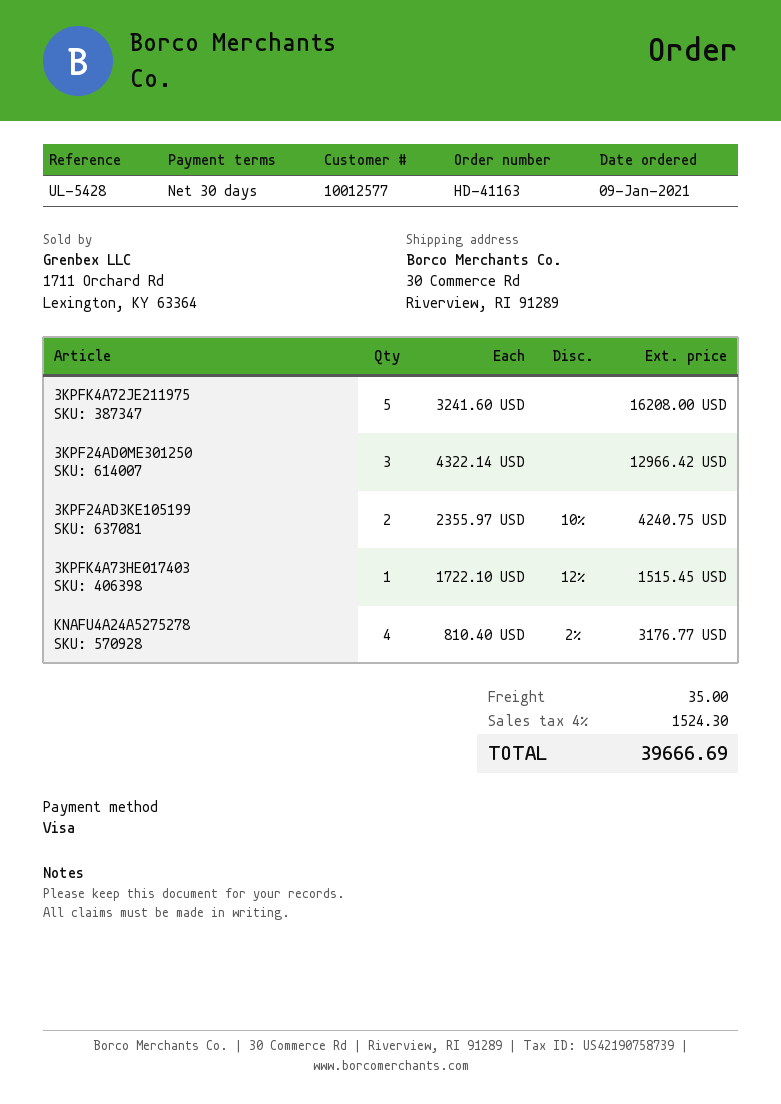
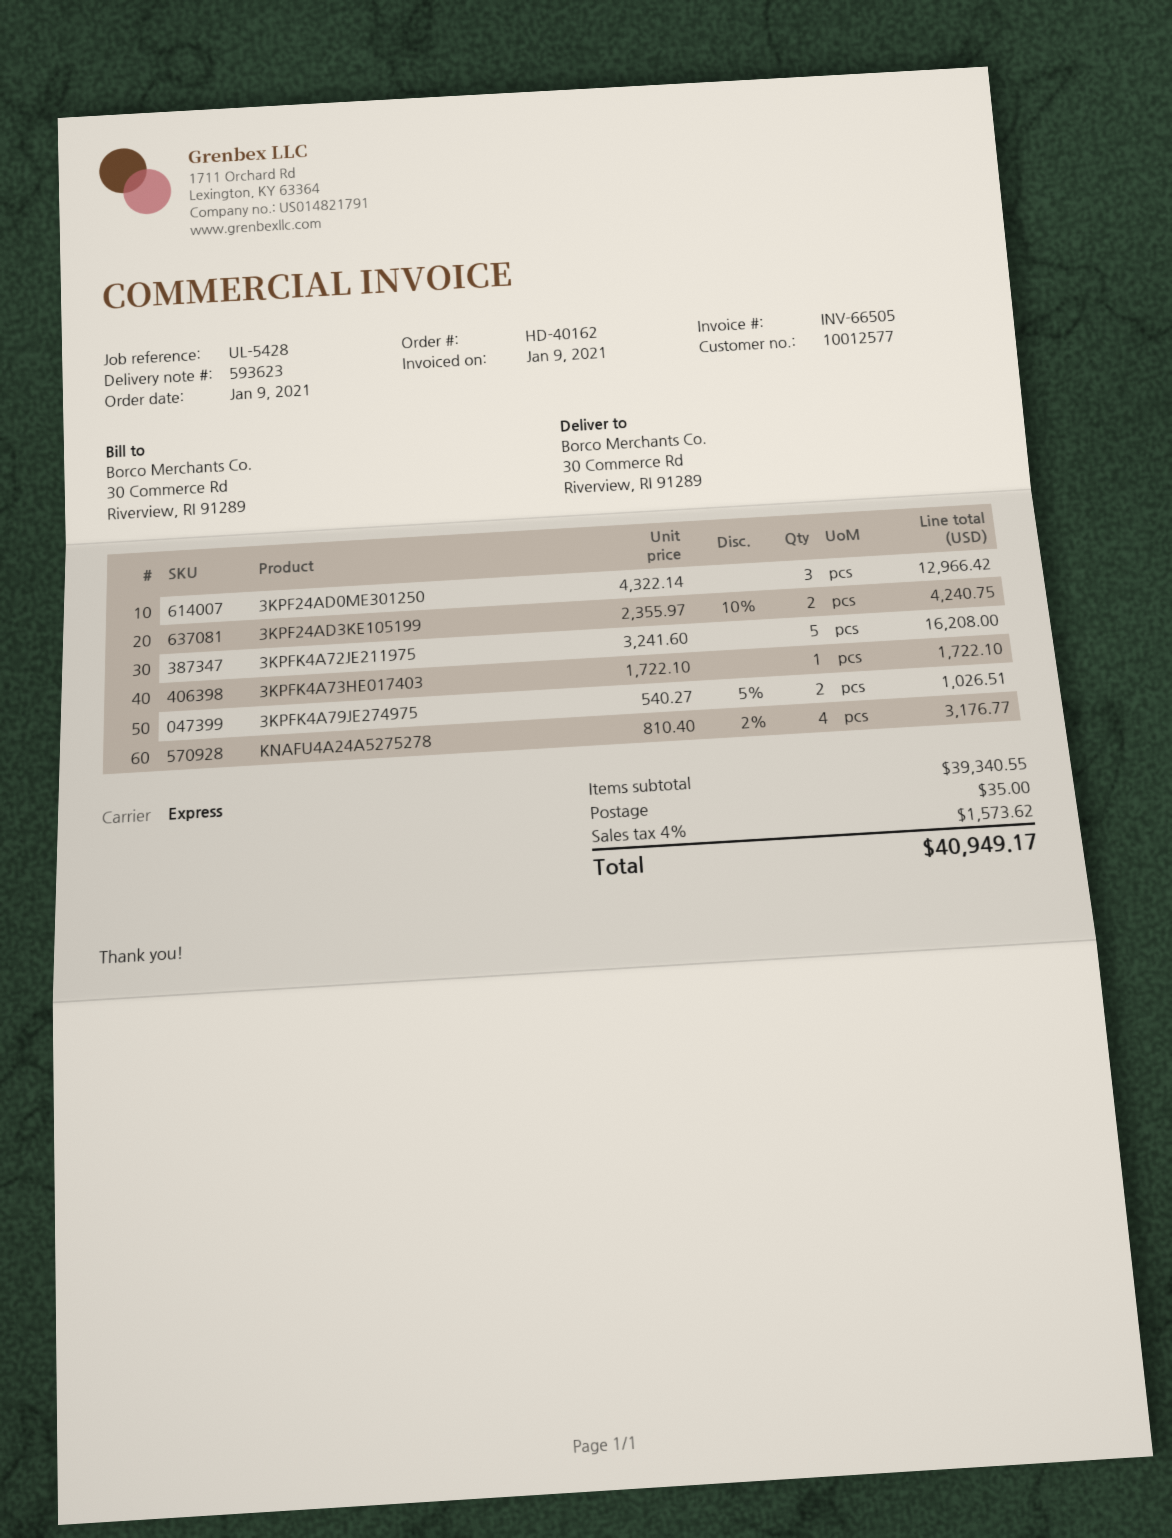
order number: HD-41163 -> HD-40162
3KPFK4A73HE017403: 1 x 1722.10 - 12% = 1515.45 -> 1 x 1722.10 = 1722.10
3KPFK4A79JE274975: none -> 2 x 540.27 - 5% = 1026.51
tax: 4% = 1524.30 -> 4% = 1573.62
total: 39666.69 -> 40949.17

